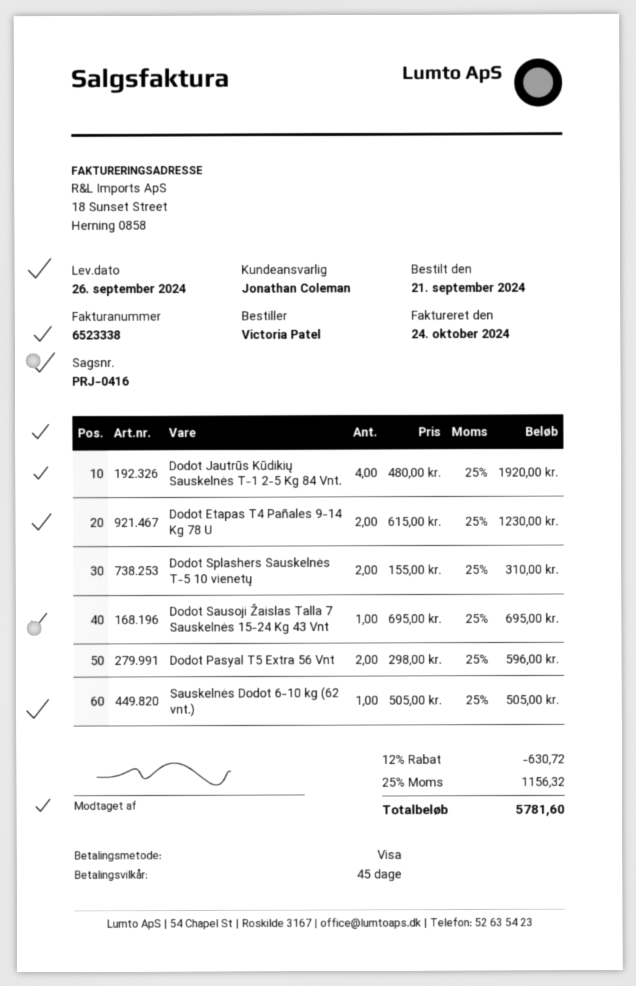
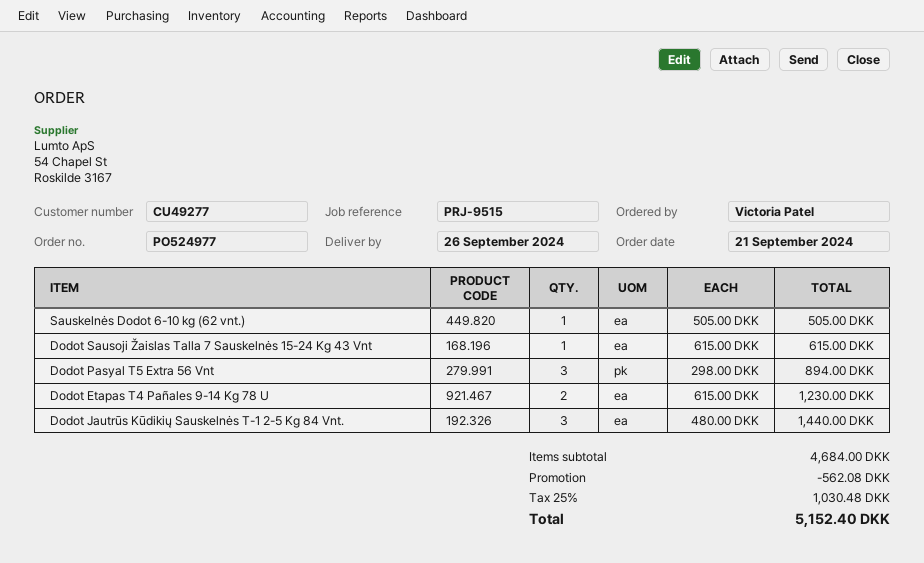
reference: PRJ-0416 -> PRJ-9515
Dodot Jautrūs Kūdikių Sauskelnės T-1 2-5 Kg 84 Vnt.: 4 x 480.00 = 1920.00 -> 3 x 480.00 = 1440.00
Dodot Splashers Sauskelnės T-5 10 vienetų: 2 x 155.00 = 310.00 -> none
Dodot Sausoji Žaislas Talla 7 Sauskelnės 15-24 Kg 43 Vnt: 1 x 695.00 = 695.00 -> 1 x 615.00 = 615.00
Dodot Pasyal T5 Extra 56 Vnt: 2 x 298.00 = 596.00 -> 3 x 298.00 = 894.00
discount: 630.72 -> 562.08
tax: 25% = 1156.32 -> 25% = 1030.48
total: 5781.60 -> 5152.40

